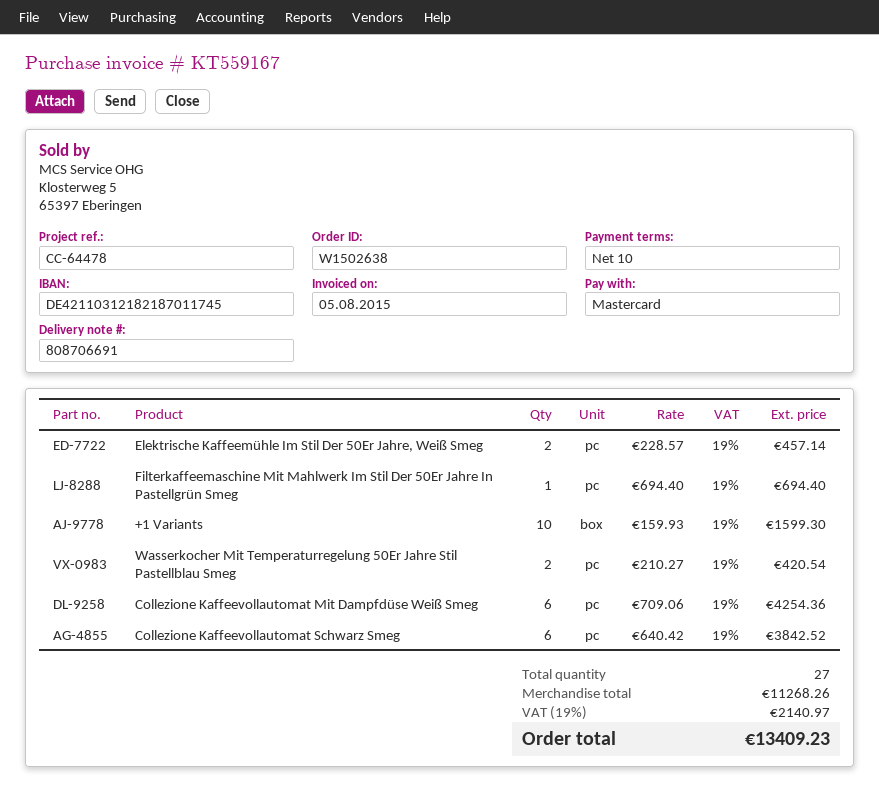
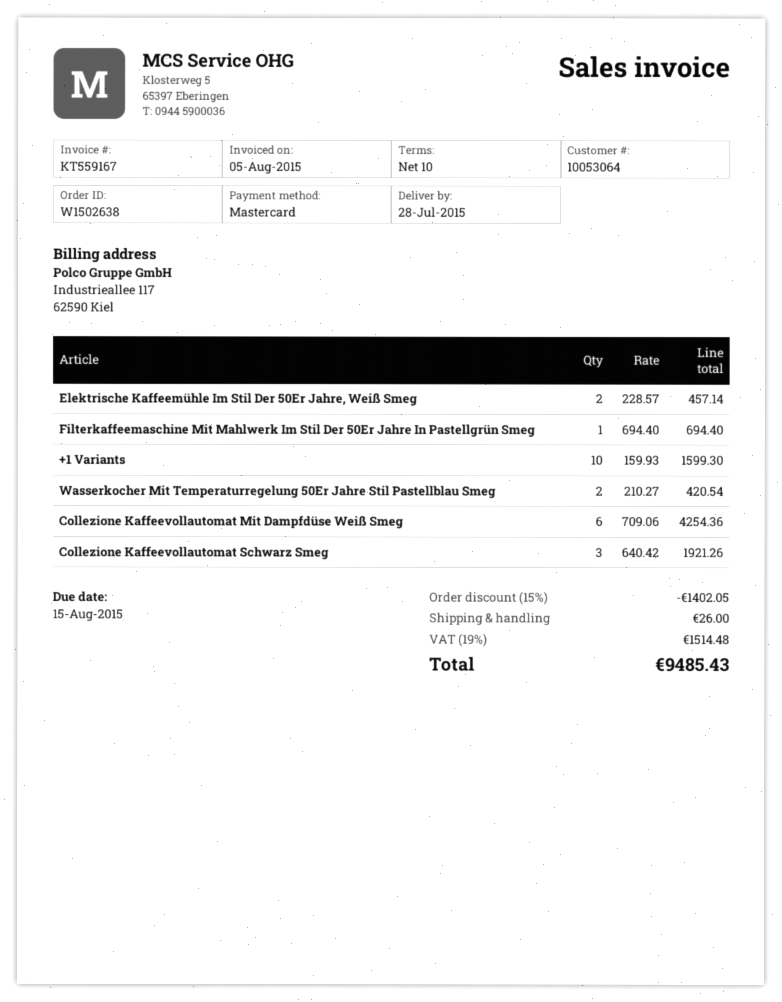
Collezione Kaffeevollautomat Schwarz Smeg: 6 x 640.42 = 3842.52 -> 3 x 640.42 = 1921.26
discount: none -> 15% = 1402.05
shipping: none -> 26.00
tax: 19% = 2140.97 -> 19% = 1514.48
total: 13409.23 -> 9485.43

